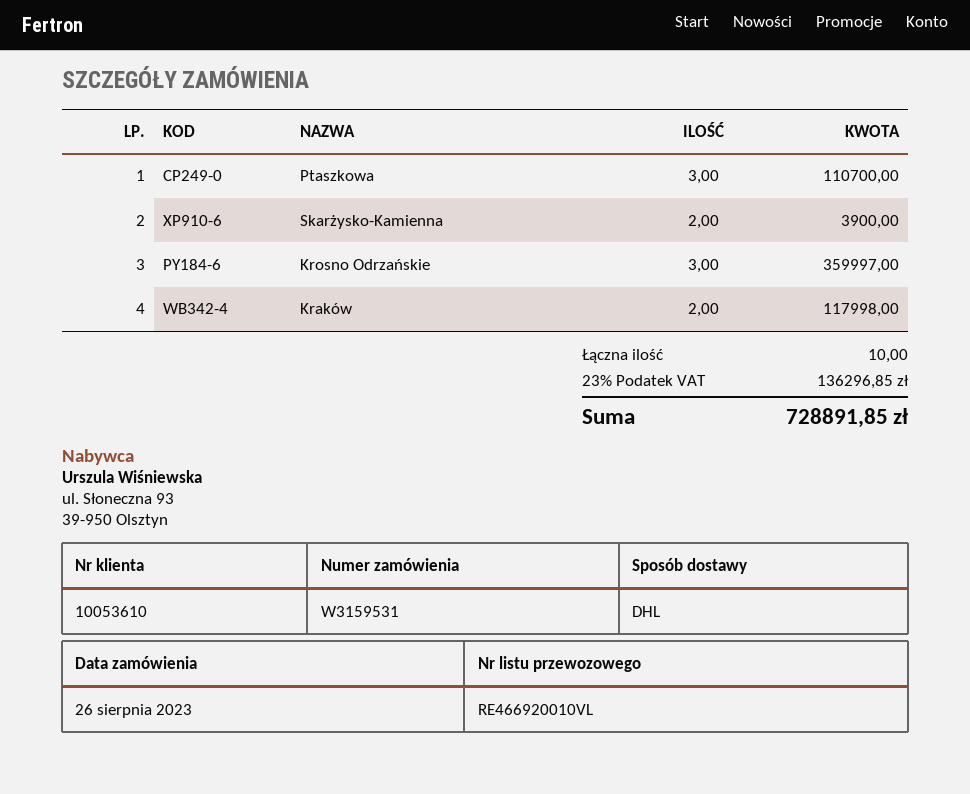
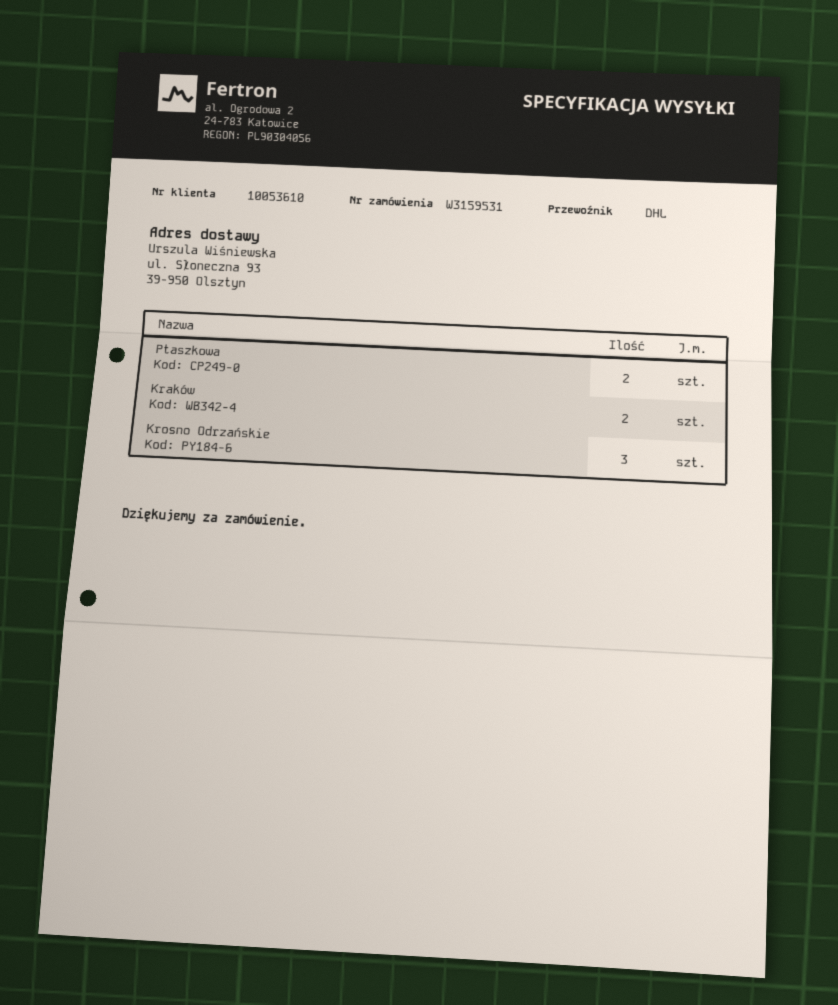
Ptaszkowa: 3 -> 2
Skarżysko-Kamienna: 2 -> none

